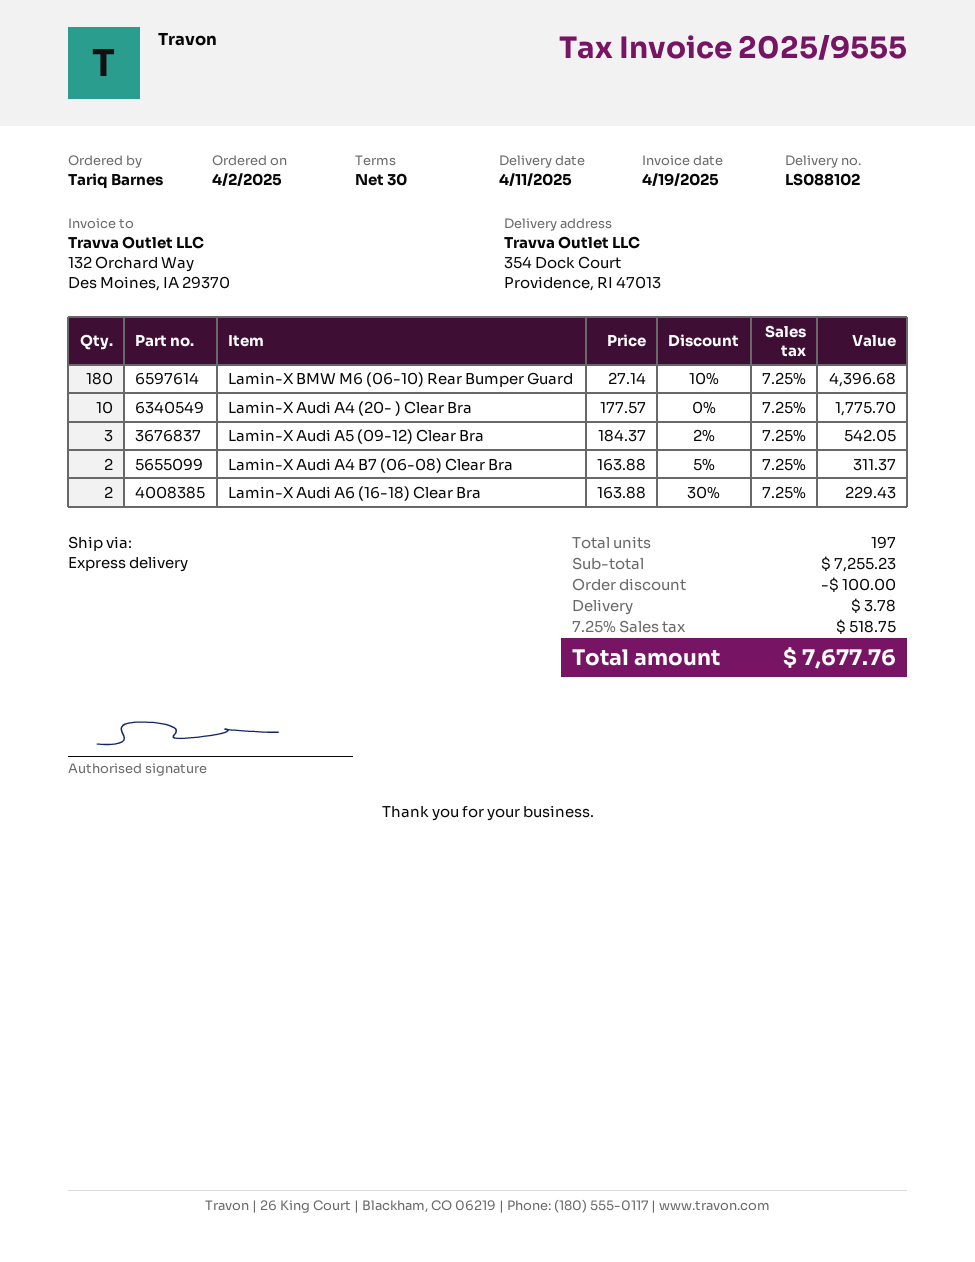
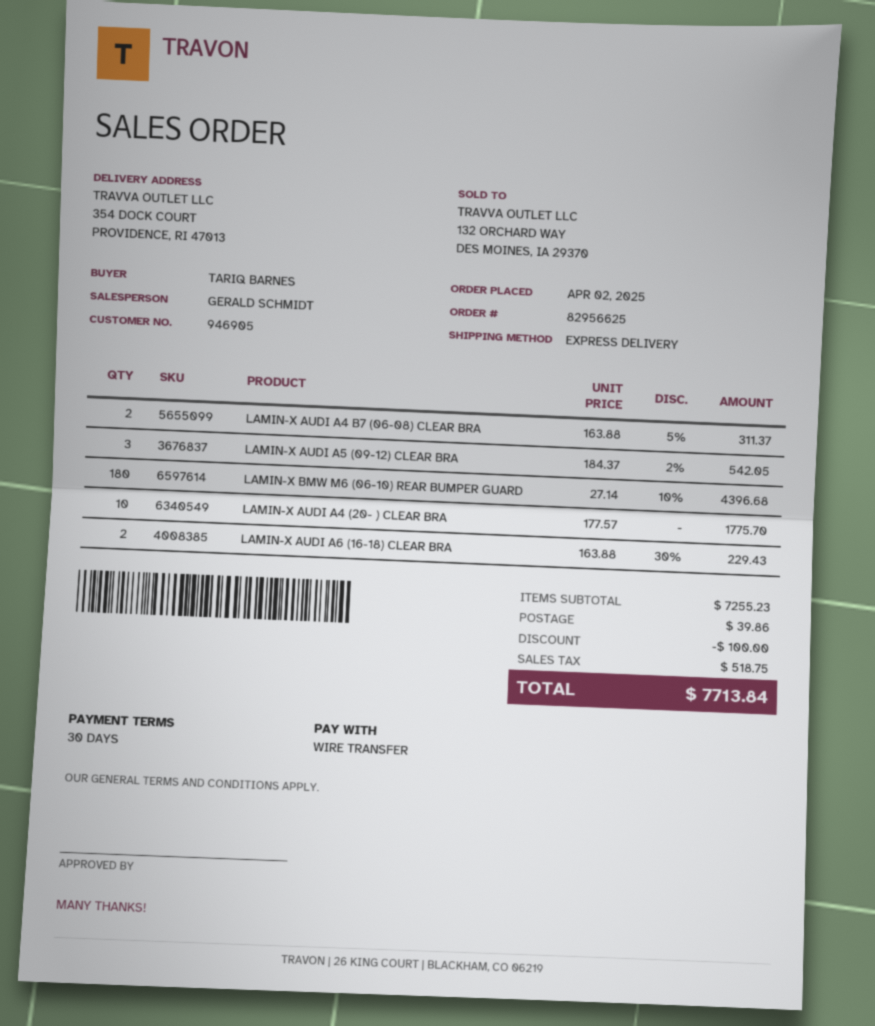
shipping: 3.78 -> 39.86
total: 7677.76 -> 7713.84

